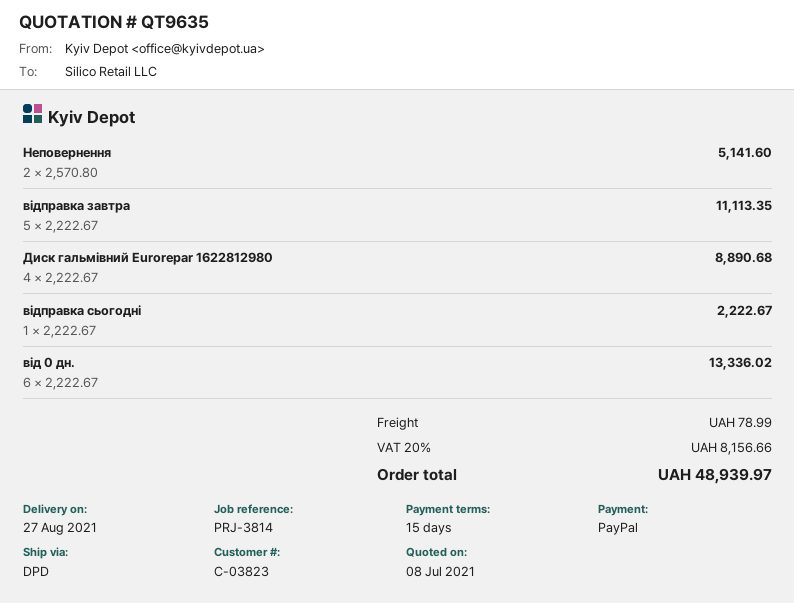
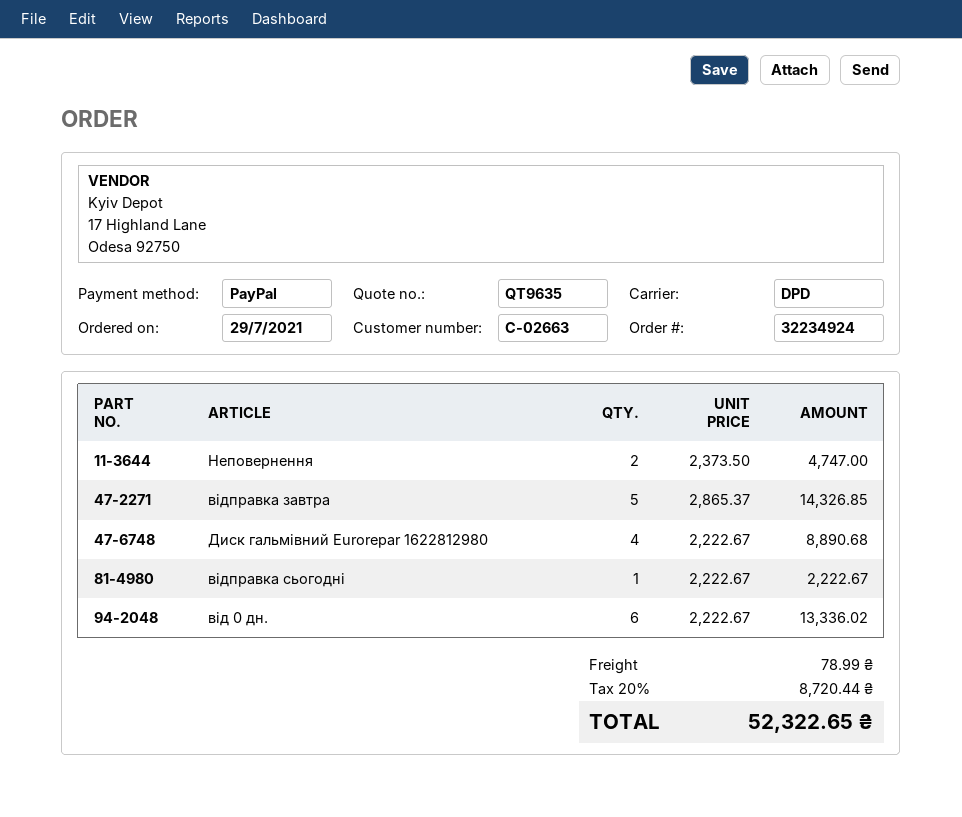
customer number: C-03823 -> C-02663
Неповернення: 2 x 2570.80 = 5141.60 -> 2 x 2373.50 = 4747.00
відправка завтра: 5 x 2222.67 = 11113.35 -> 5 x 2865.37 = 14326.85
tax: 20% = 8156.66 -> 20% = 8720.44
total: 48939.97 -> 52322.65

